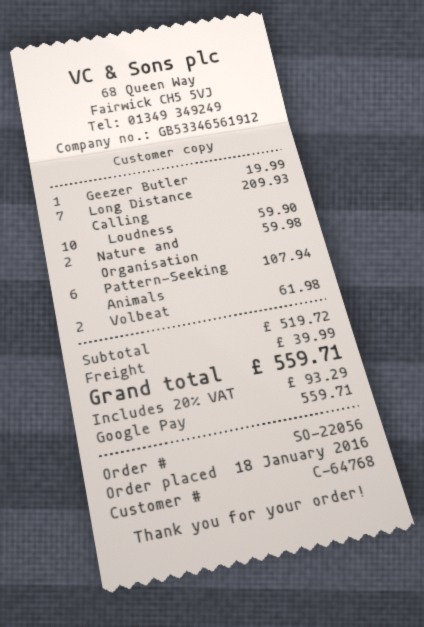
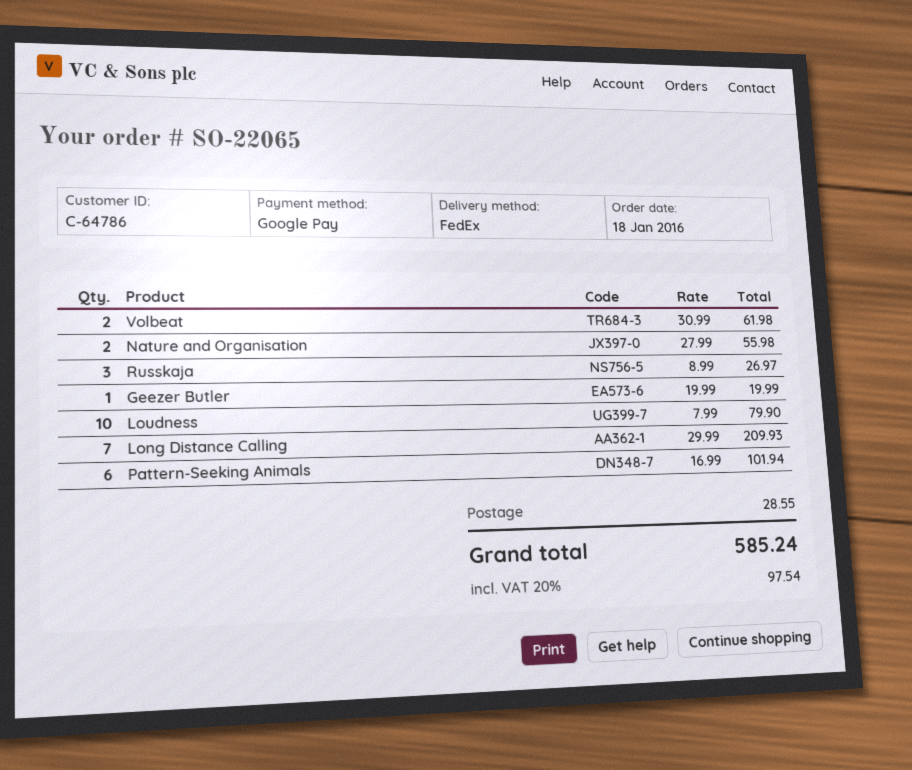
order number: SO-22056 -> SO-22065
customer number: C-64768 -> C-64786
Loudness: 10 for 59.90 -> 10 for 79.90
Nature and Organisation: 2 for 59.98 -> 2 for 55.98
Pattern-Seeking Animals: 6 for 107.94 -> 6 for 101.94
Russkaja: none -> 3 for 26.97
shipping: 39.99 -> 28.55
tax: 20% = 93.29 -> 20% = 97.54
total: 559.71 -> 585.24

